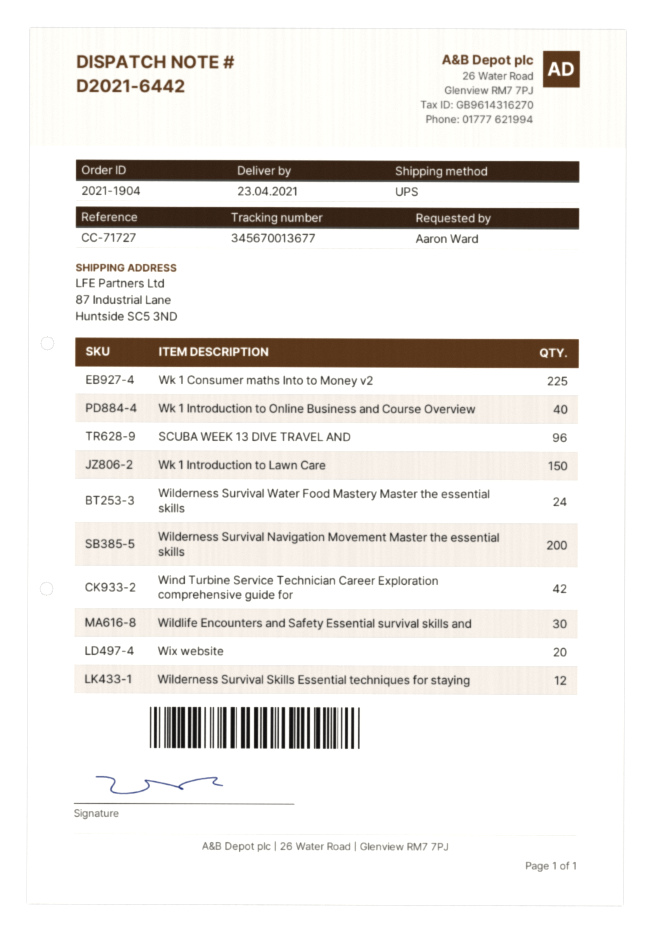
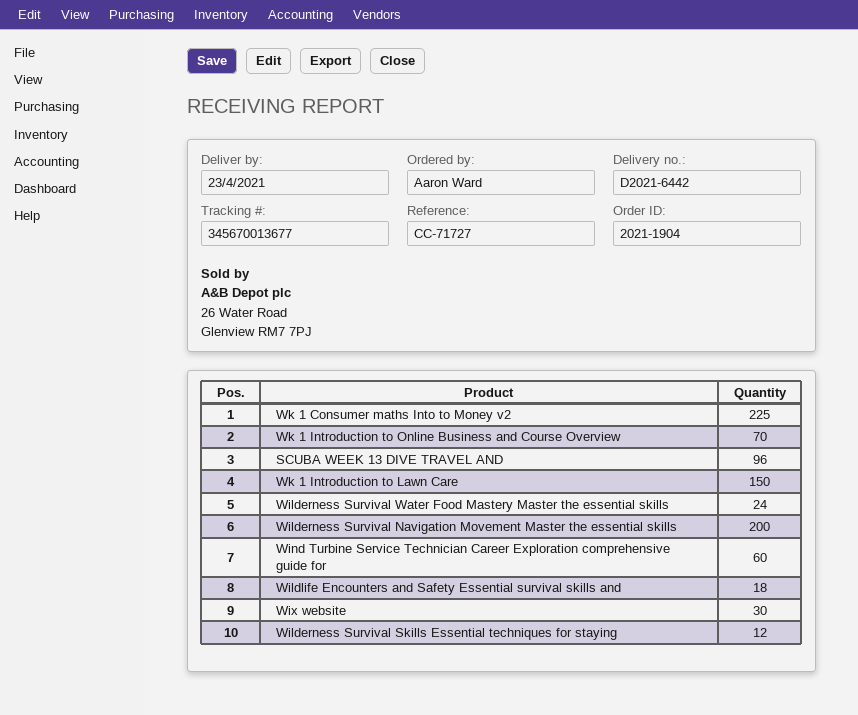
Wk 1 Introduction to Online Business and Course Overview: 40 -> 70
Wind Turbine Service Technician Career Exploration comprehensive guide for: 42 -> 60
Wildlife Encounters and Safety Essential survival skills and: 30 -> 18
Wix website: 20 -> 30

